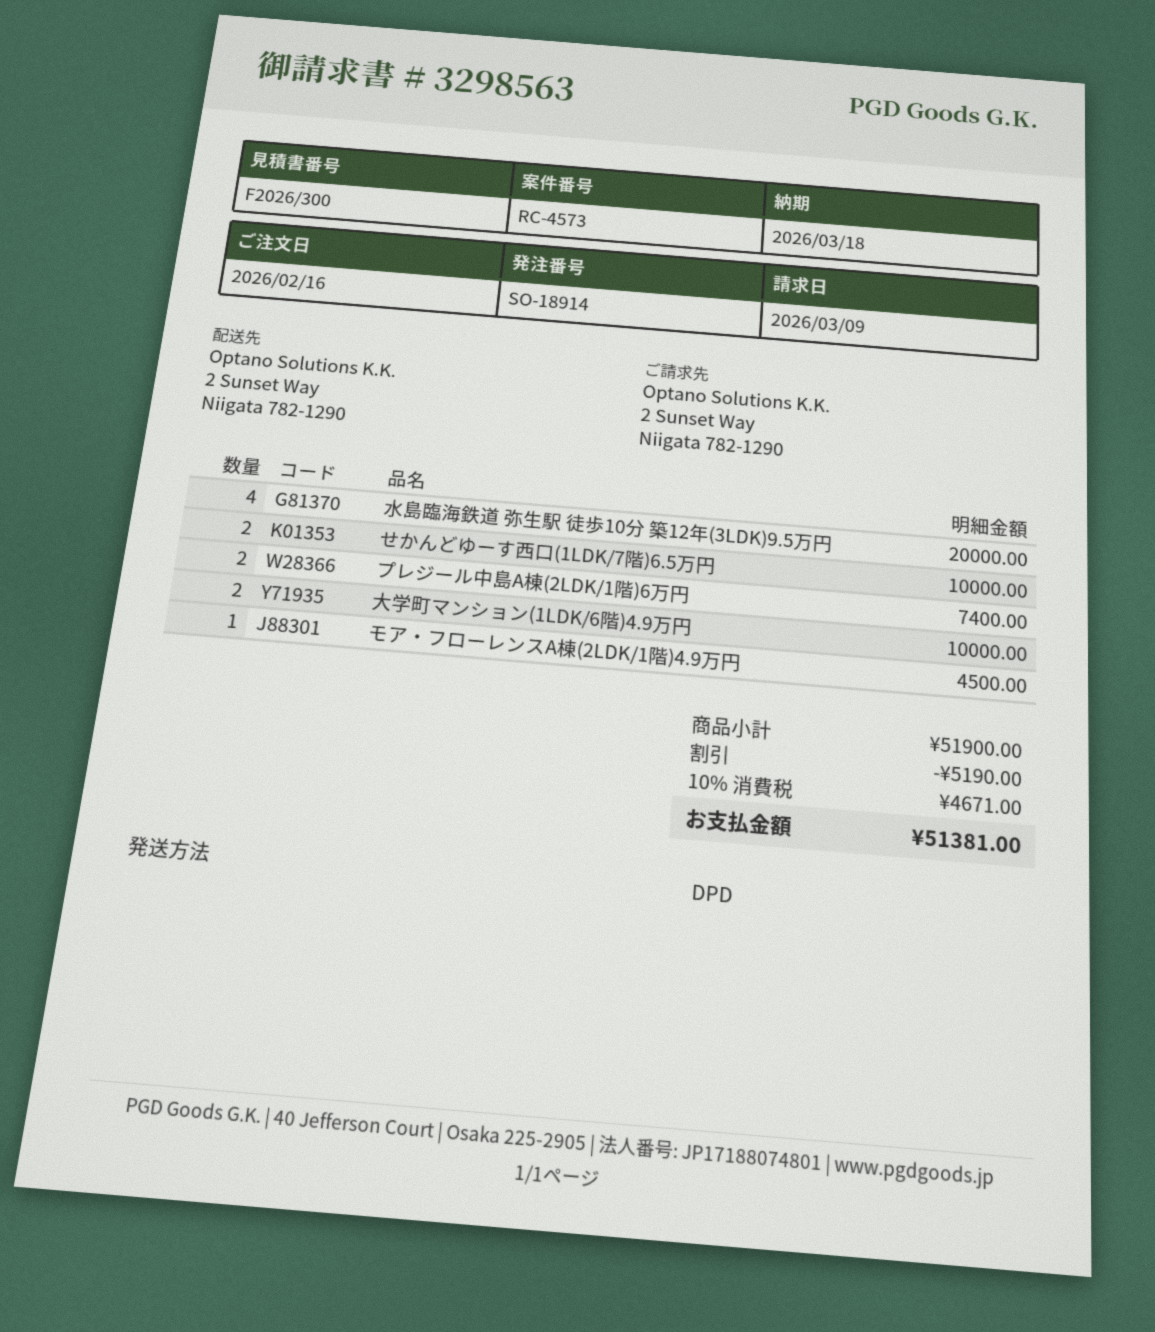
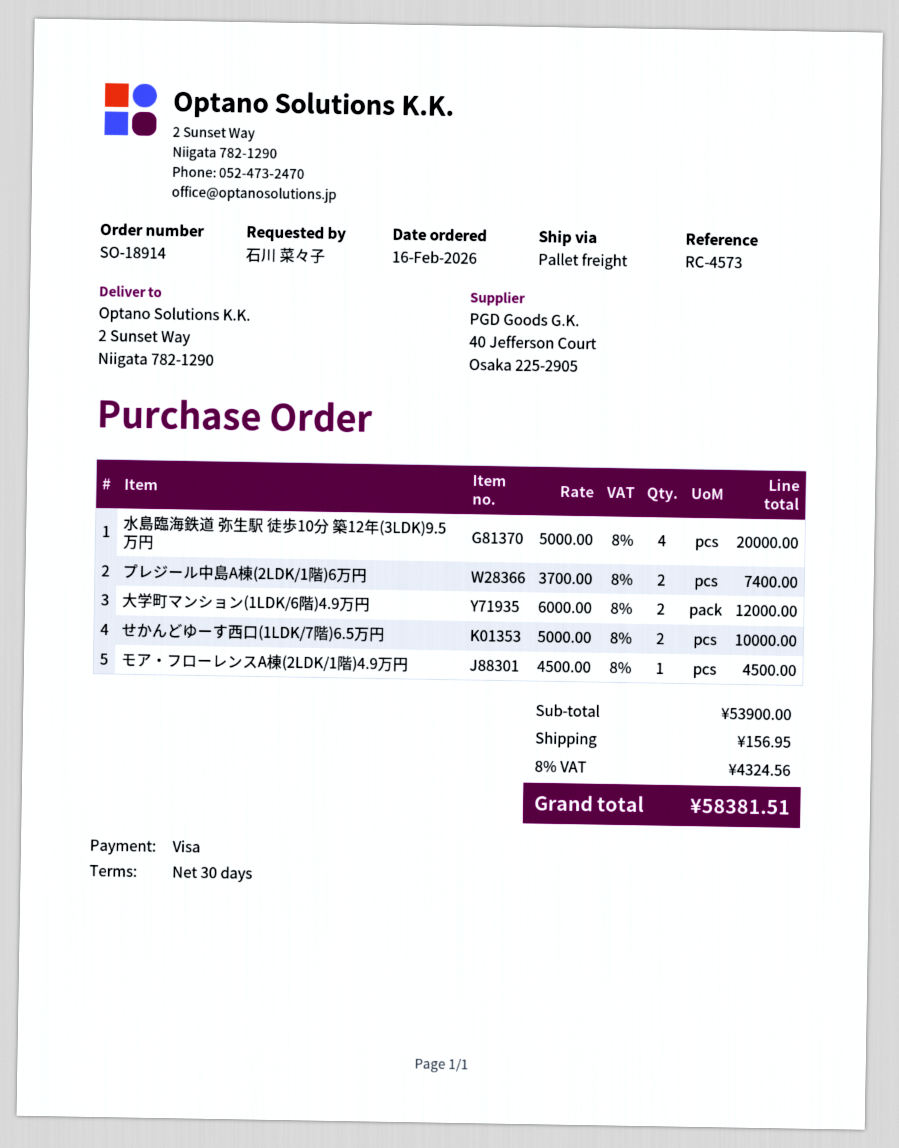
shipping method: DPD -> pallet freight
大学町マンション(1LDK/6階)4.9万円: 2 for 10000.00 -> 2 for 12000.00
subtotal: 51900.00 -> 53900.00
discount: 5190.00 -> none
shipping: none -> 156.95
tax: 10% = 4671.00 -> 8% = 4324.56
total: 51381.00 -> 58381.51

